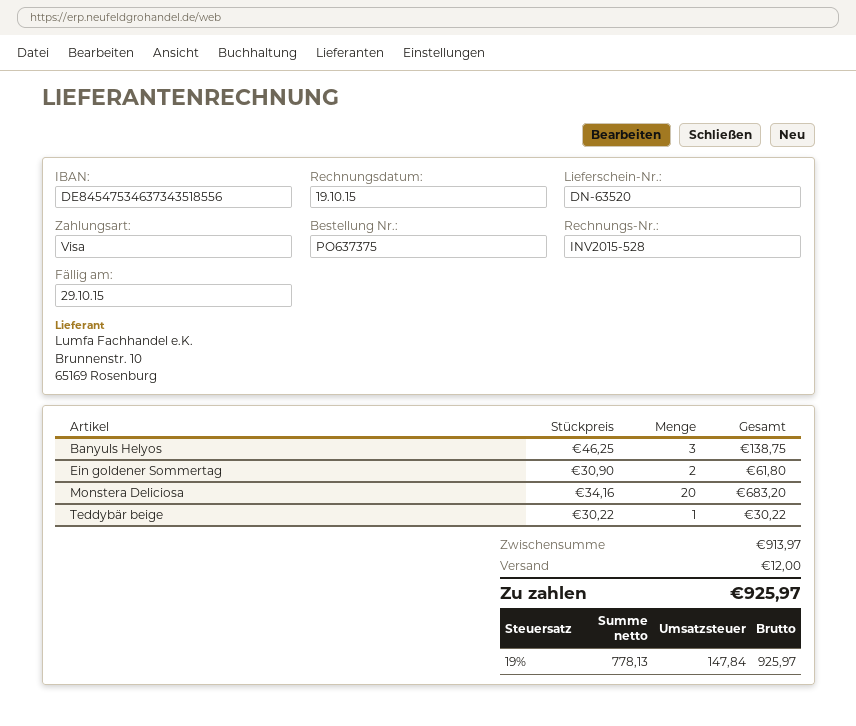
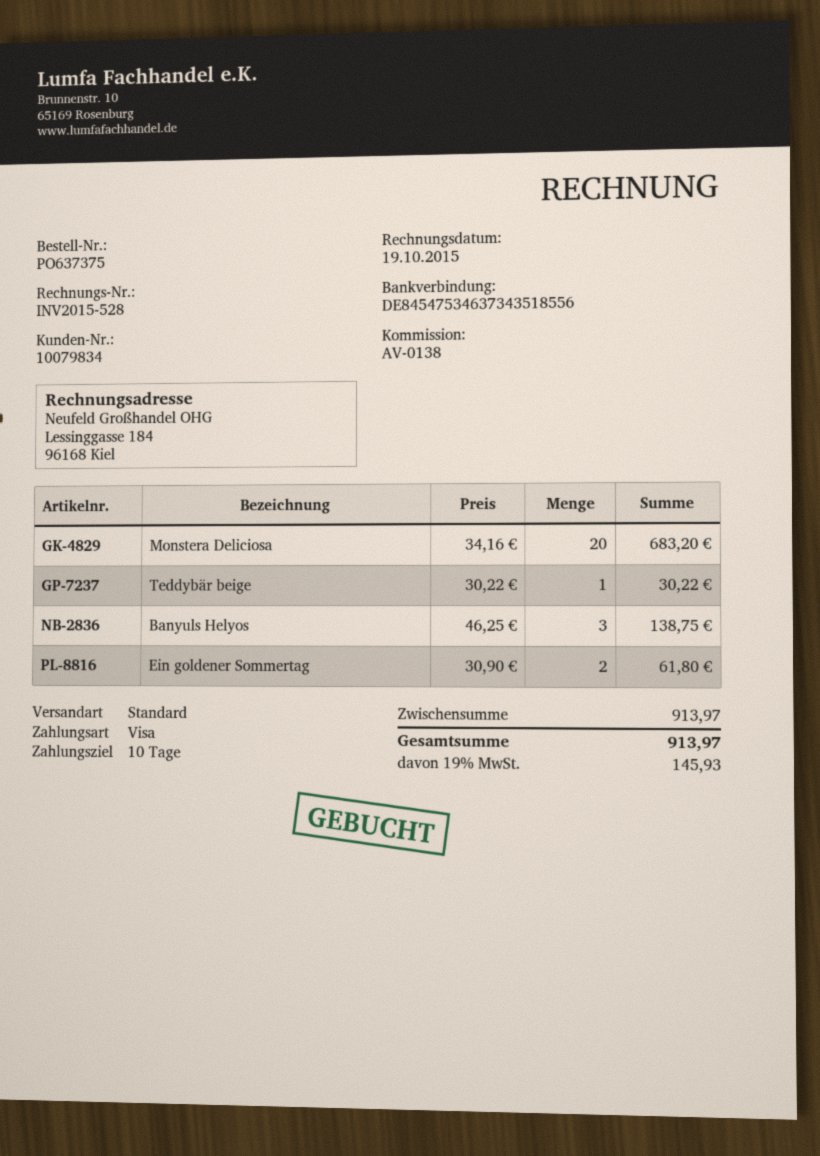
shipping: 12.00 -> none
tax: 19% = 147.84 -> 19% = 145.93
total: 925.97 -> 913.97

